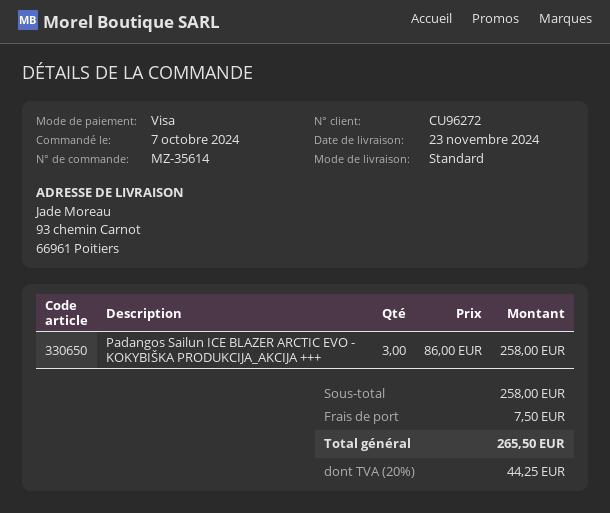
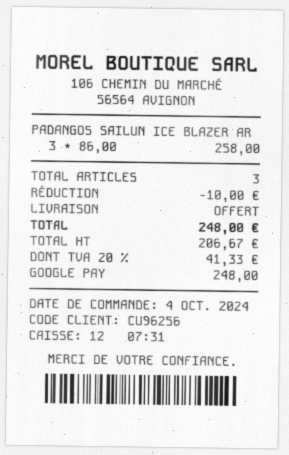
order date: 2024-10-07 -> 2024-10-04
customer number: CU96272 -> CU96256
payment method: Visa -> Google Pay
discount: none -> 10.00
shipping: 7.50 -> 0.00
tax: 20% = 44.25 -> 20% = 41.33
total: 265.50 -> 248.00

